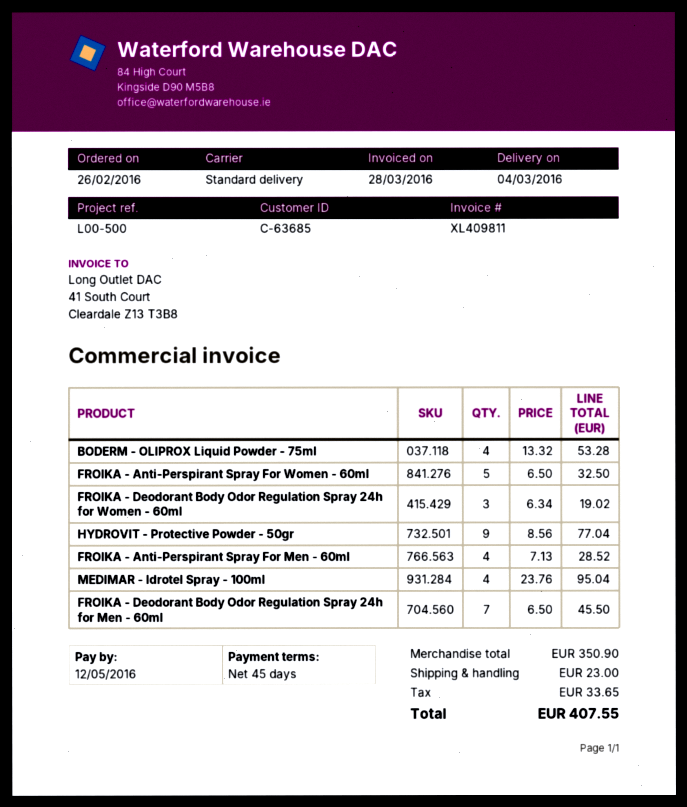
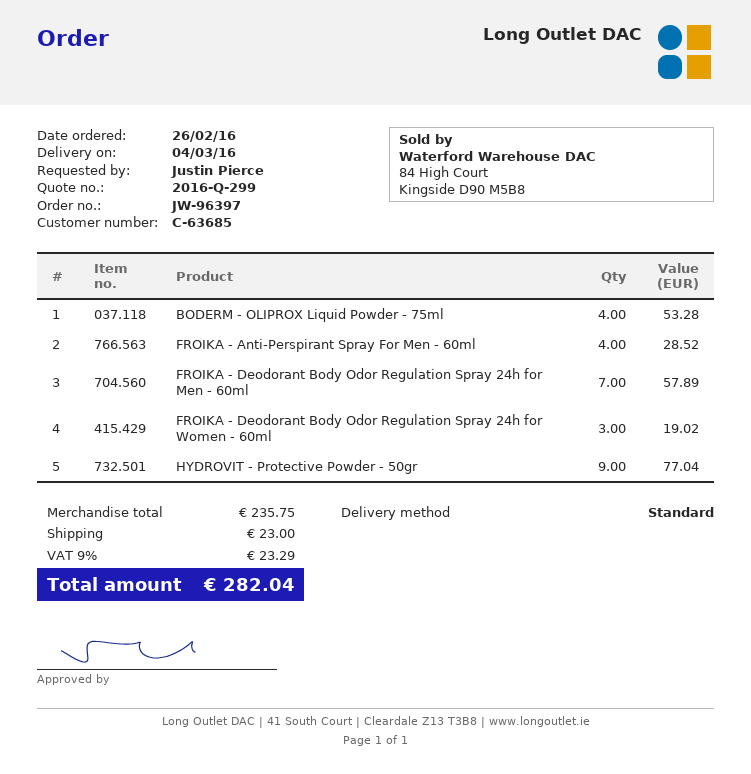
FROIKA - Anti-Perspirant Spray For Women - 60ml: 5 for 32.50 -> none
MEDIMAR - Idrotel Spray - 100ml: 4 for 95.04 -> none
FROIKA - Deodorant Body Odor Regulation Spray 24h for Men - 60ml: 7 for 45.50 -> 7 for 57.89
subtotal: 350.90 -> 235.75
tax: 33.65 -> 23.29
total: 407.55 -> 282.04

